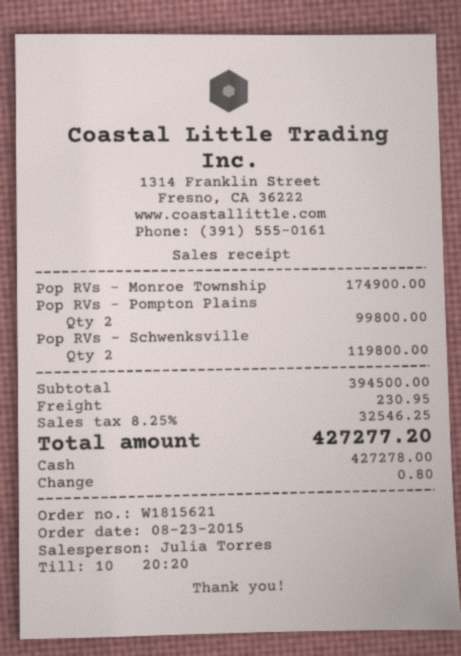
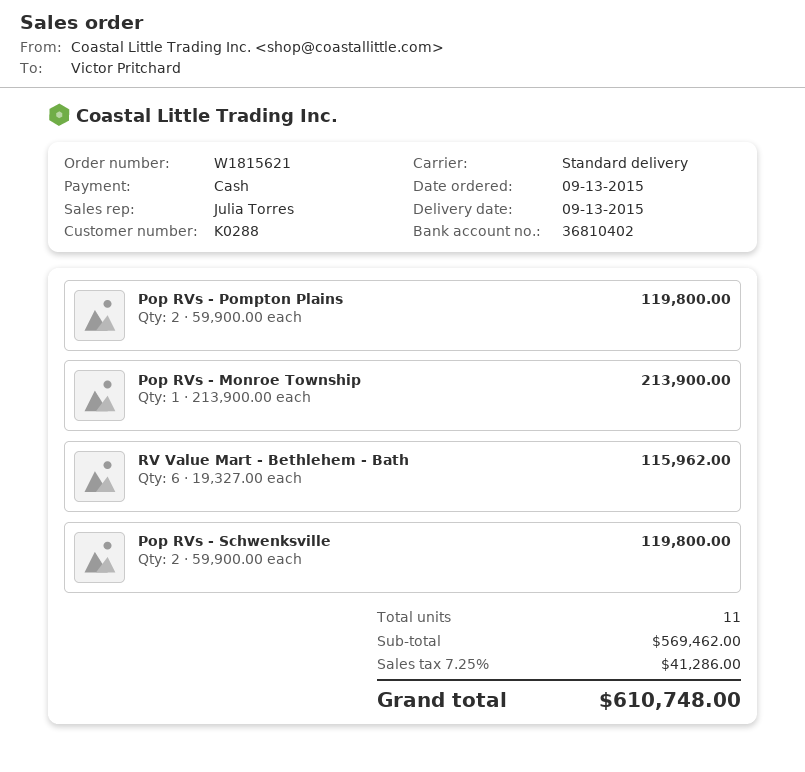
order date: 2015-08-23 -> 2015-09-13
Pop RVs - Monroe Township: 1 for 174900.00 -> 1 for 213900.00
Pop RVs - Pompton Plains: 2 for 99800.00 -> 2 for 119800.00
RV Value Mart - Bethlehem - Bath: none -> 6 for 115962.00
subtotal: 394500.00 -> 569462.00
shipping: 230.95 -> none
tax: 8.25% = 32546.25 -> 7.25% = 41286.00
total: 427277.20 -> 610748.00

